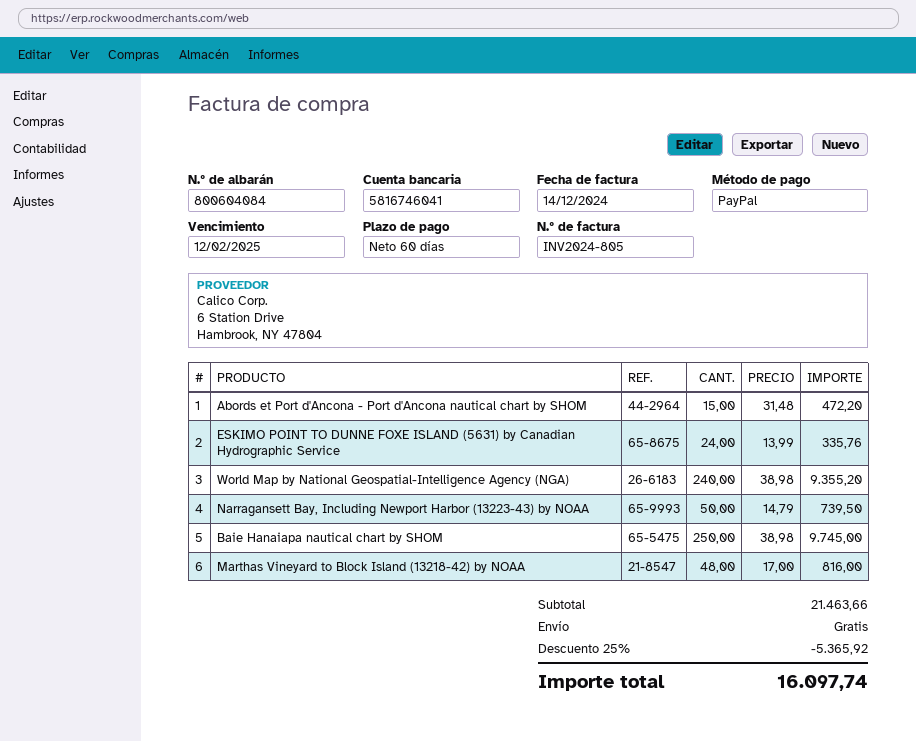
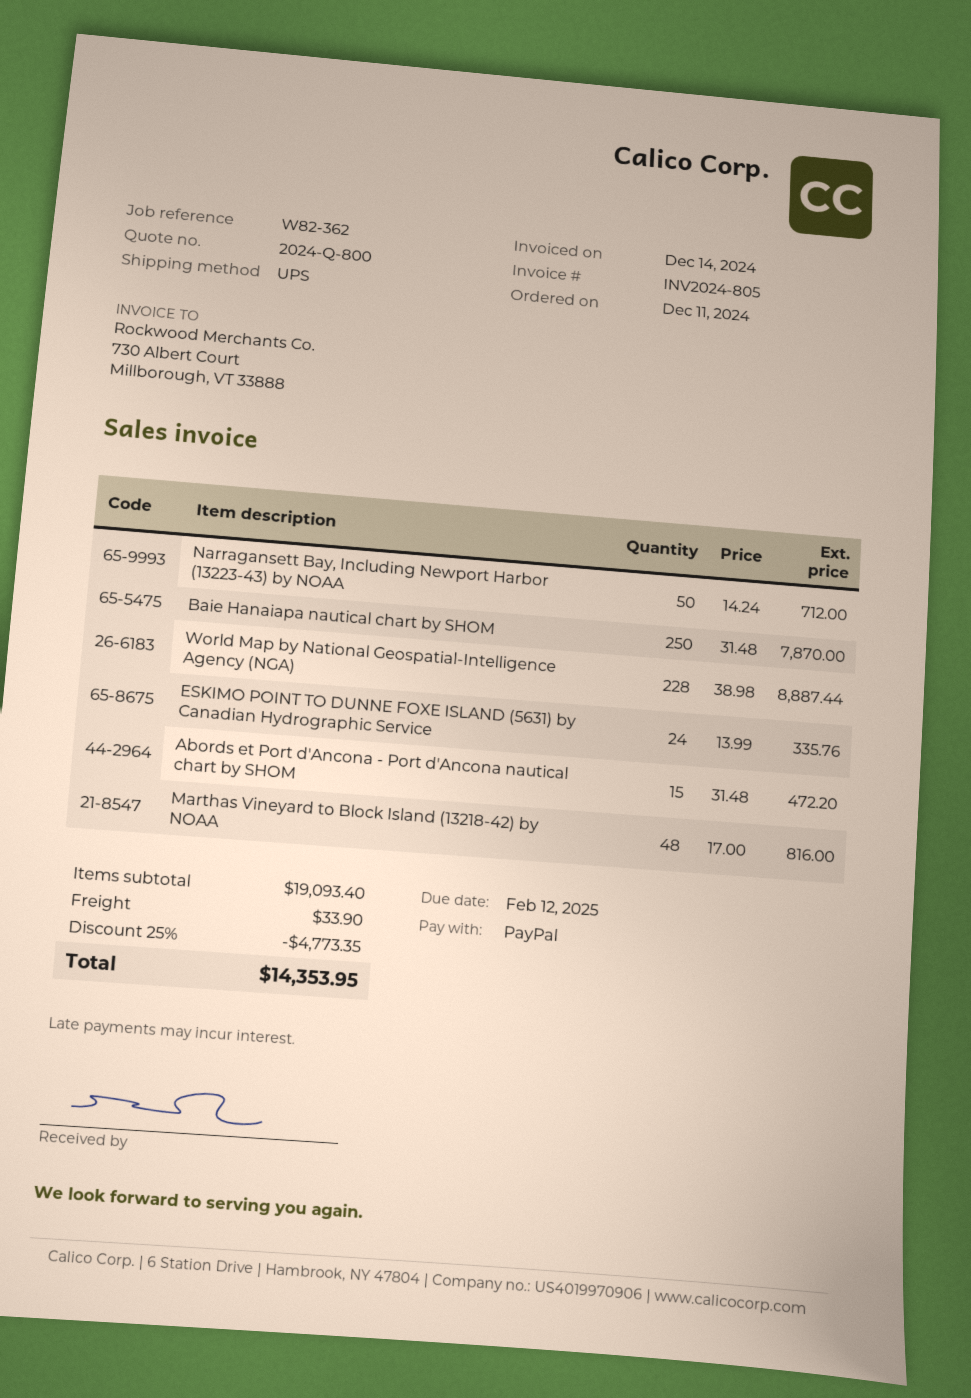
World Map by National Geospatial-Intelligence Agency (NGA): 240 x 38.98 = 9355.20 -> 228 x 38.98 = 8887.44
Narragansett Bay, Including Newport Harbor (13223-43) by NOAA: 50 x 14.79 = 739.50 -> 50 x 14.24 = 712.00
Baie Hanaiapa nautical chart by SHOM: 250 x 38.98 = 9745.00 -> 250 x 31.48 = 7870.00
subtotal: 21463.66 -> 19093.40
discount: 25% = 5365.92 -> 25% = 4773.35
shipping: 0.00 -> 33.90
total: 16097.74 -> 14353.95

